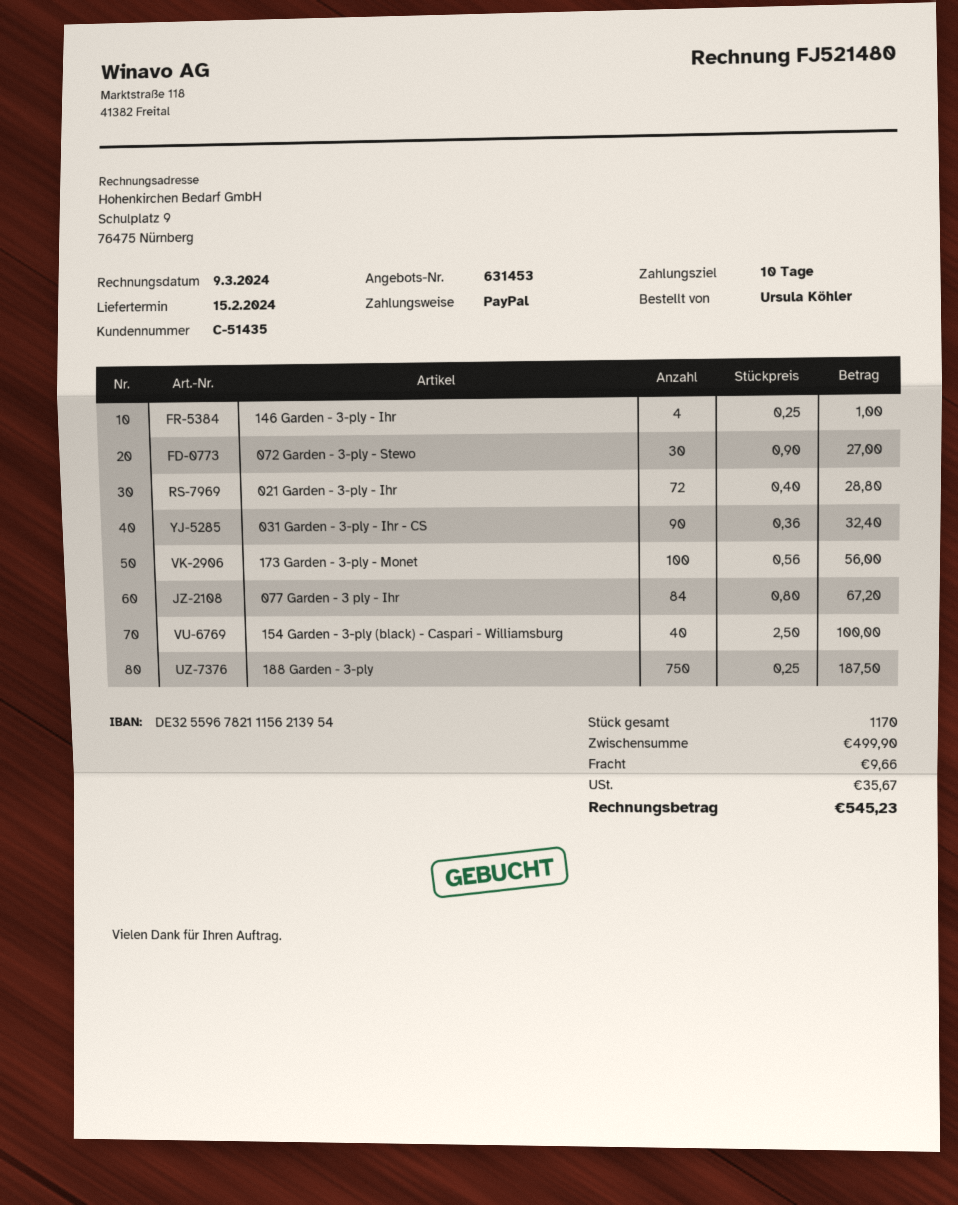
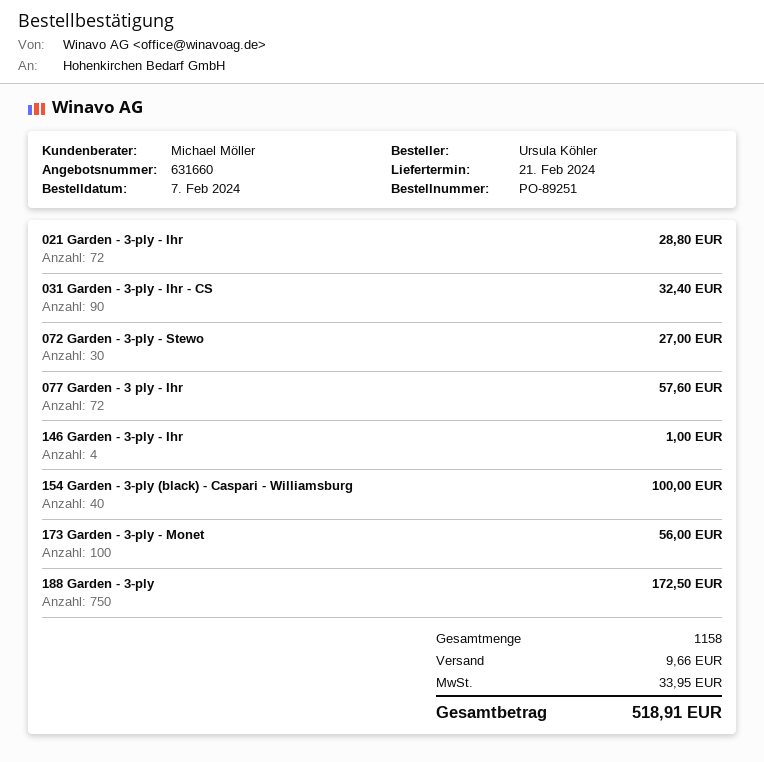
quote number: 631453 -> 631660
delivery date: 2024-02-15 -> 2024-02-21
077 Garden - 3 ply - Ihr: 84 for 67.20 -> 72 for 57.60
188 Garden - 3-ply: 750 for 187.50 -> 750 for 172.50
total quantity: 1170 -> 1158
tax: 35.67 -> 33.95
total: 545.23 -> 518.91

